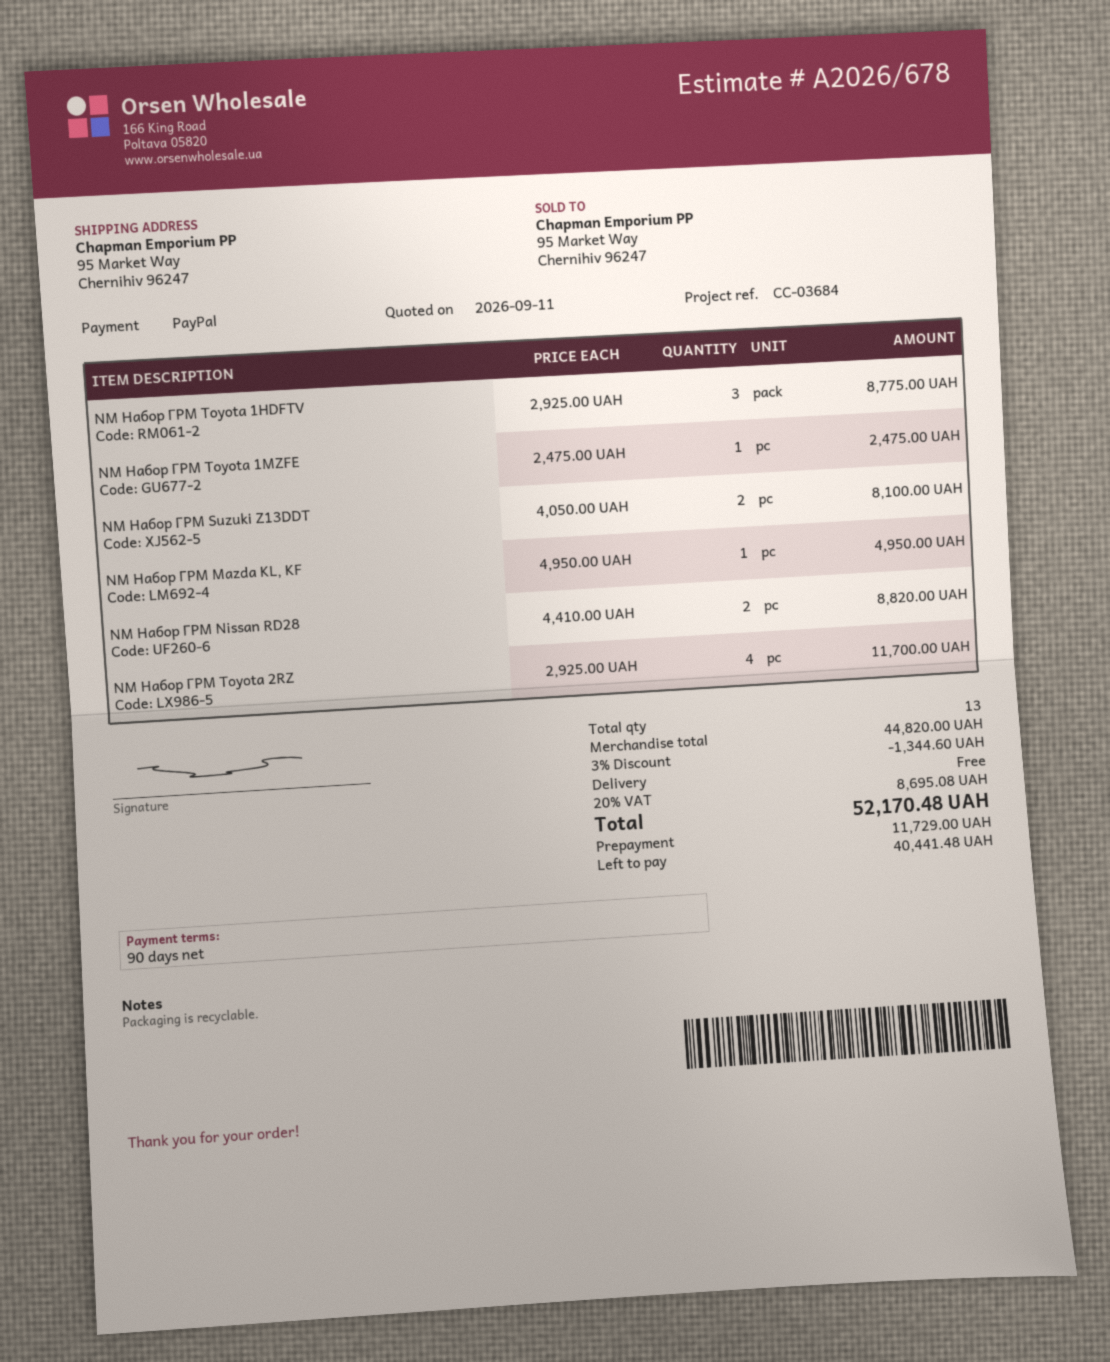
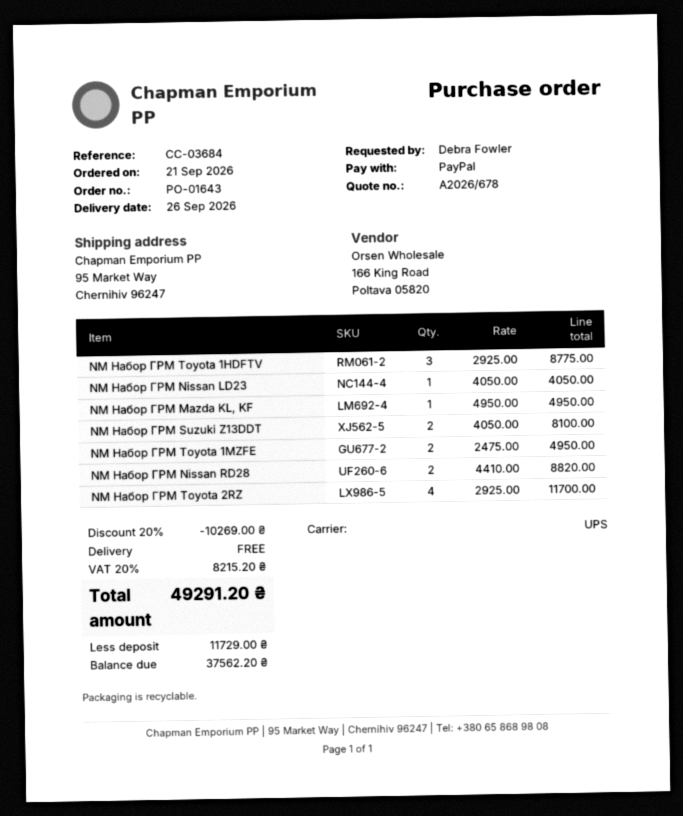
NM Набор ГРМ Toyota 1MZFE: 1 x 2475.00 = 2475.00 -> 2 x 2475.00 = 4950.00
NM Набор ГРМ Nissan LD23: none -> 1 x 4050.00 = 4050.00
discount: 3% = 1344.60 -> 20% = 10269.00
tax: 20% = 8695.08 -> 20% = 8215.20
total: 52170.48 -> 49291.20
balance: 40441.48 -> 37562.20

